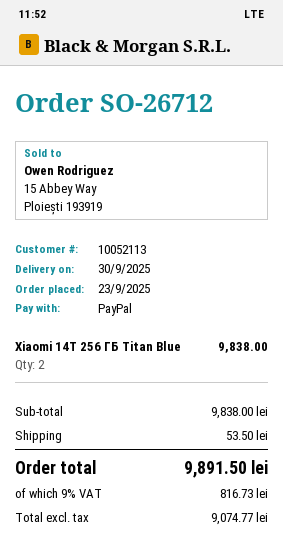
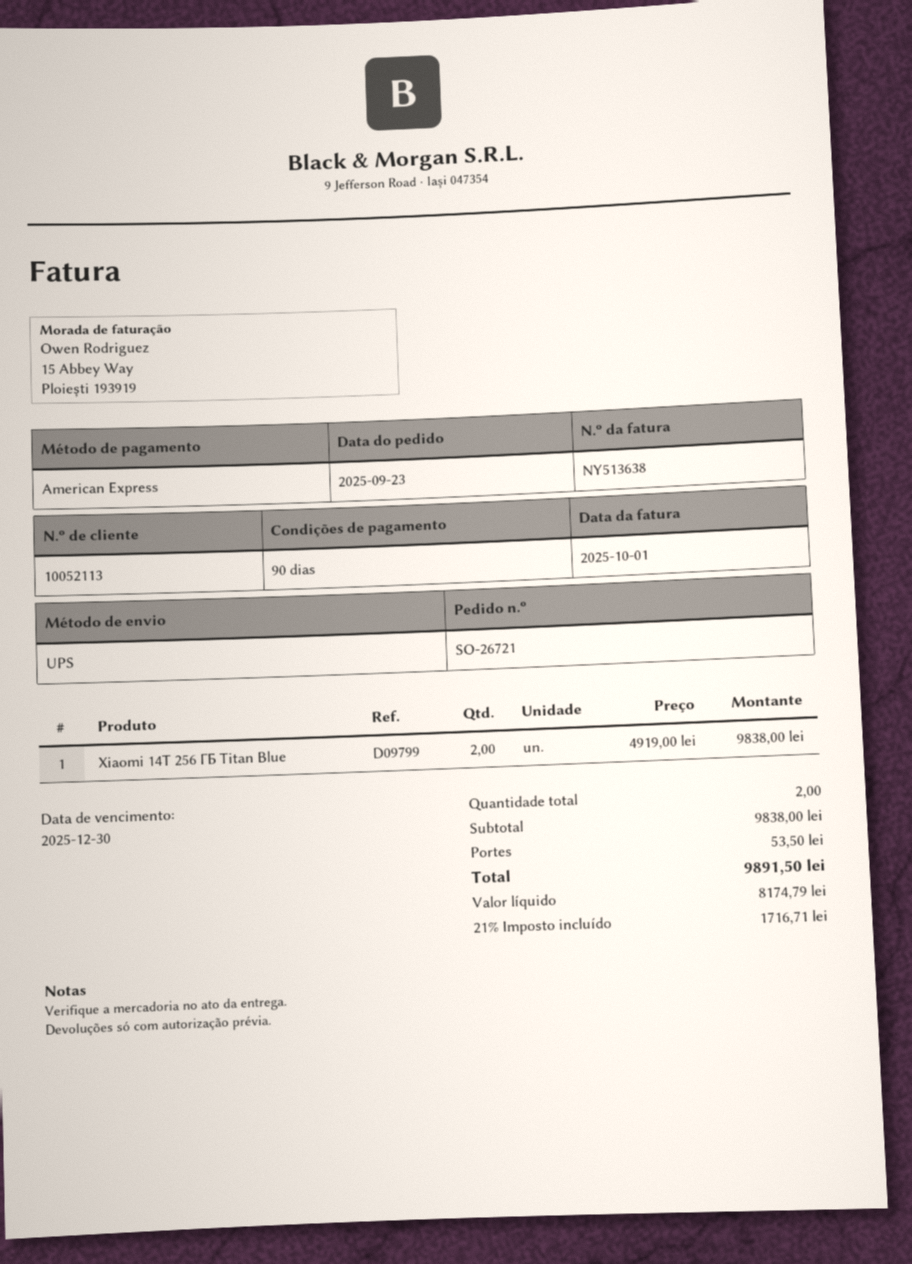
order number: SO-26712 -> SO-26721
payment method: PayPal -> American Express
net: 9074.77 -> 8174.79
tax: 9% = 816.73 -> 21% = 1716.71

